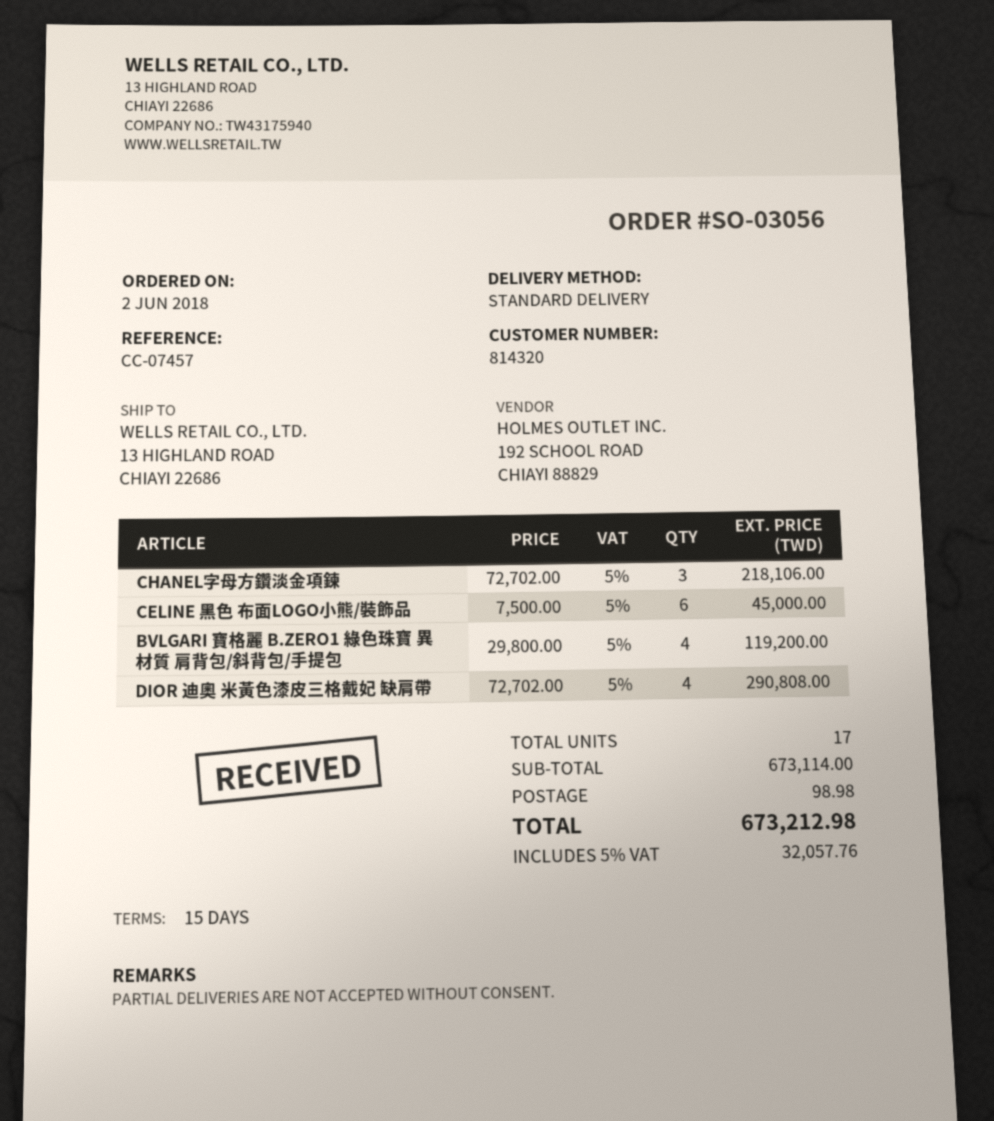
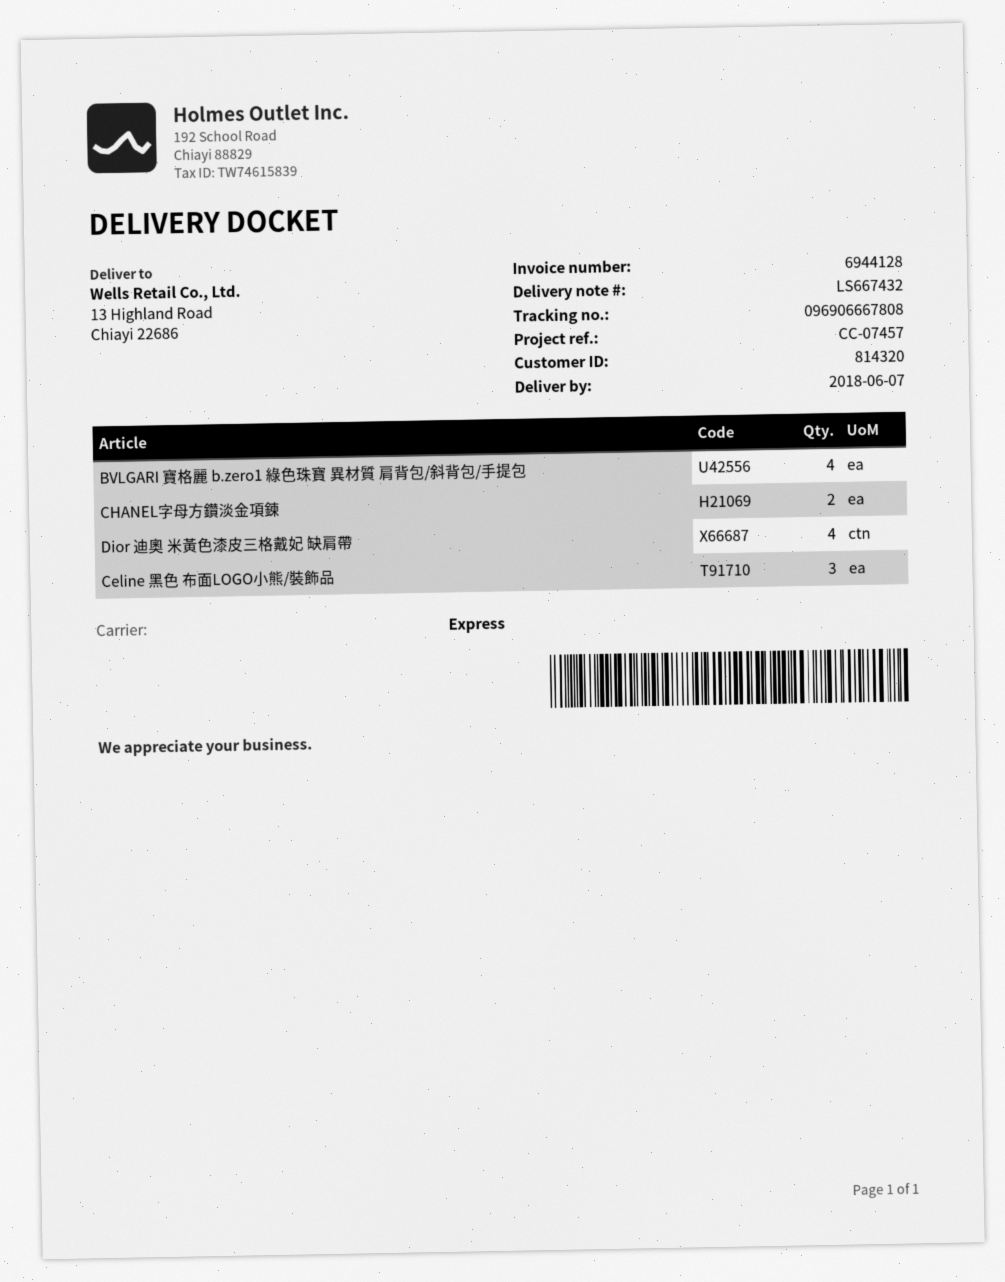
shipping method: standard -> express
CHANEL字母方鑽淡金項鍊: 3 -> 2
CELINE 黑色 布面LOGO小熊/裝飾品: 6 -> 3

